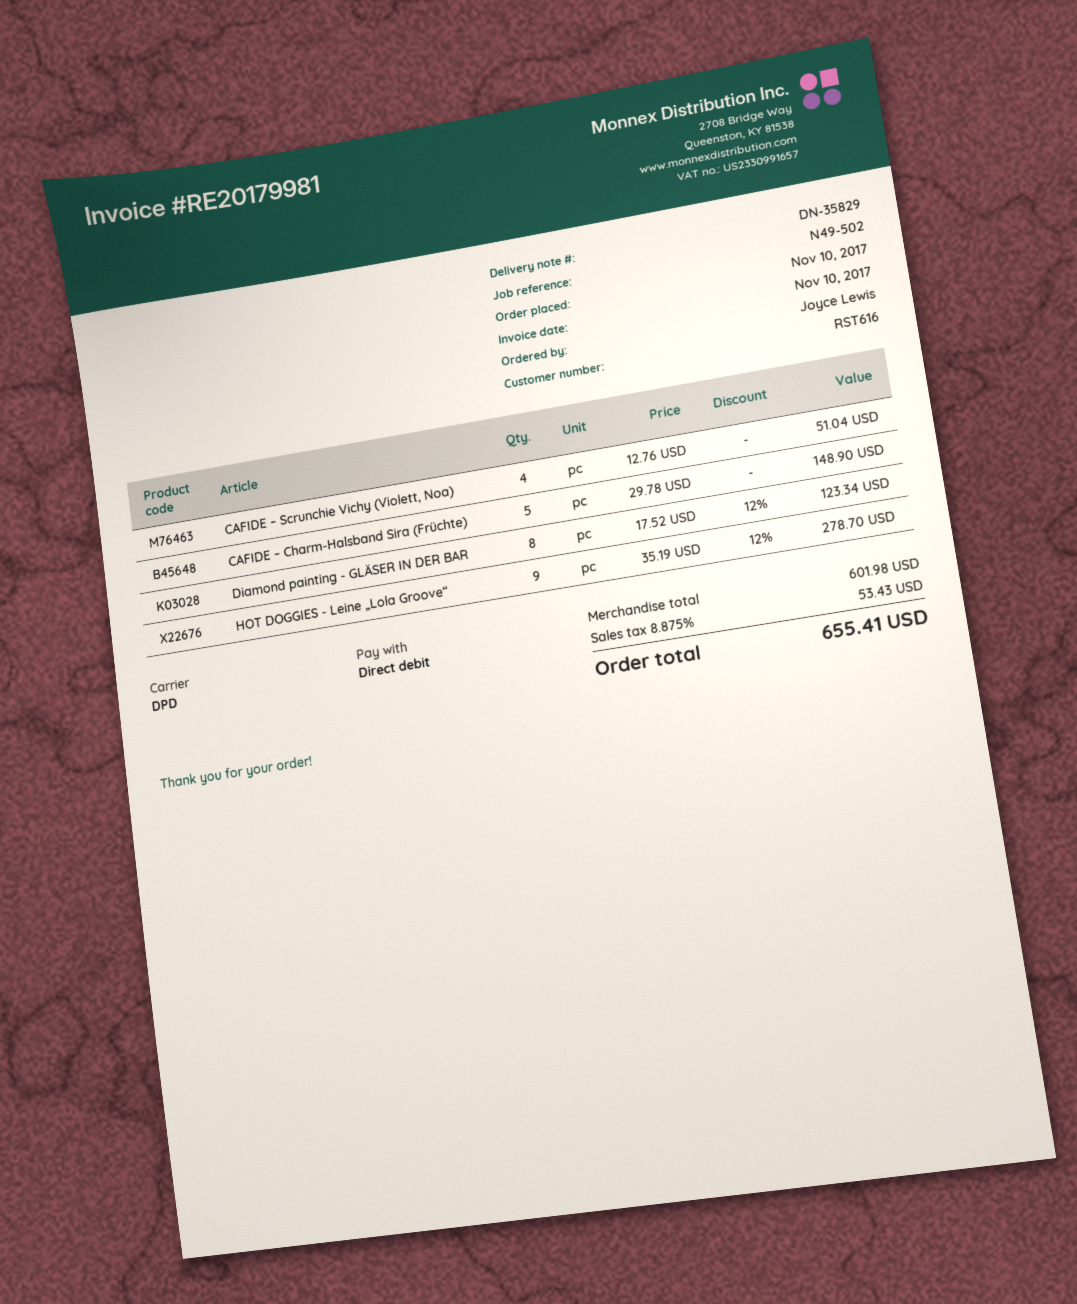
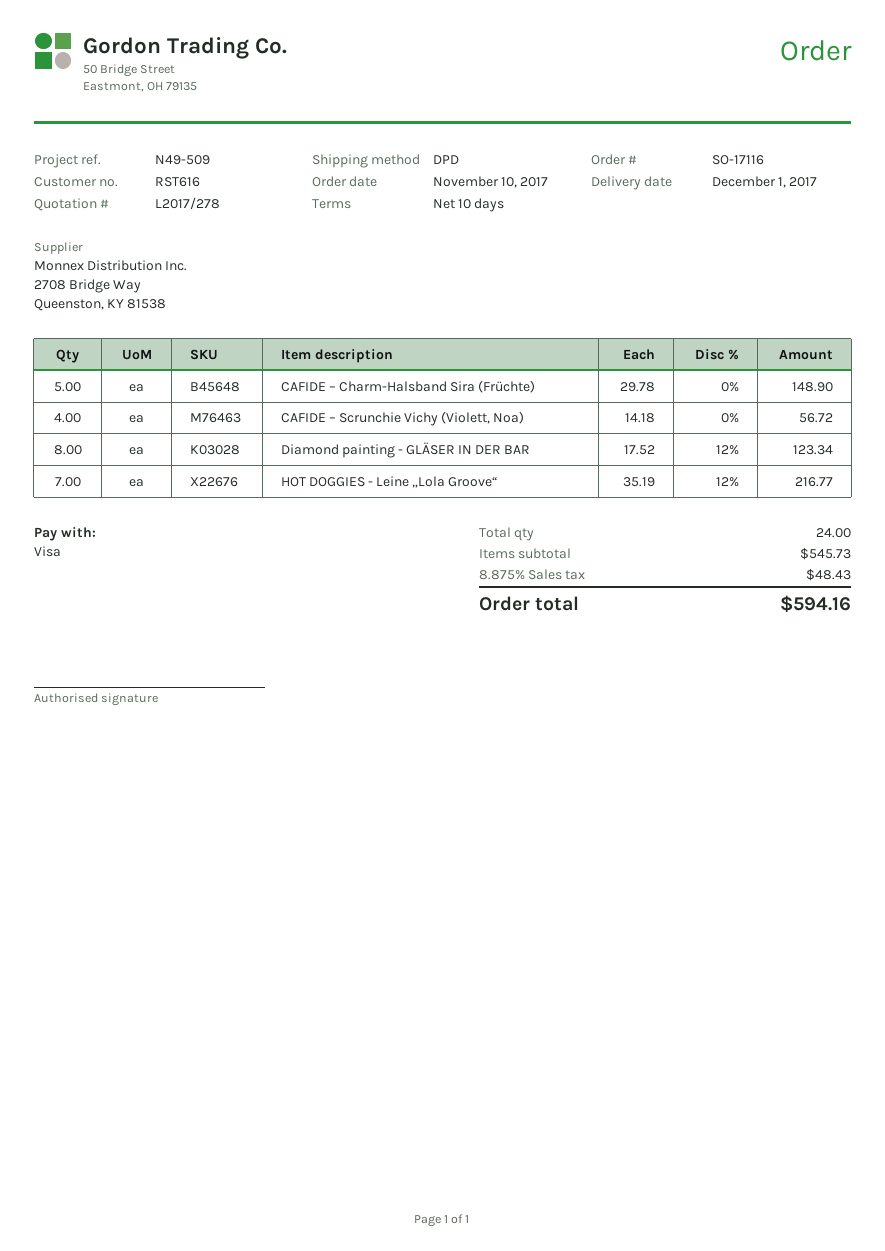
reference: N49-502 -> N49-509
payment method: direct debit -> Visa
CAFIDE – Scrunchie Vichy (Violett, Noa): 4 x 12.76 = 51.04 -> 4 x 14.18 = 56.72
HOT DOGGIES - Leine „Lola Groove“: 9 x 35.19 - 12% = 278.70 -> 7 x 35.19 - 12% = 216.77
subtotal: 601.98 -> 545.73
tax: 8.875% = 53.43 -> 8.875% = 48.43
total: 655.41 -> 594.16

